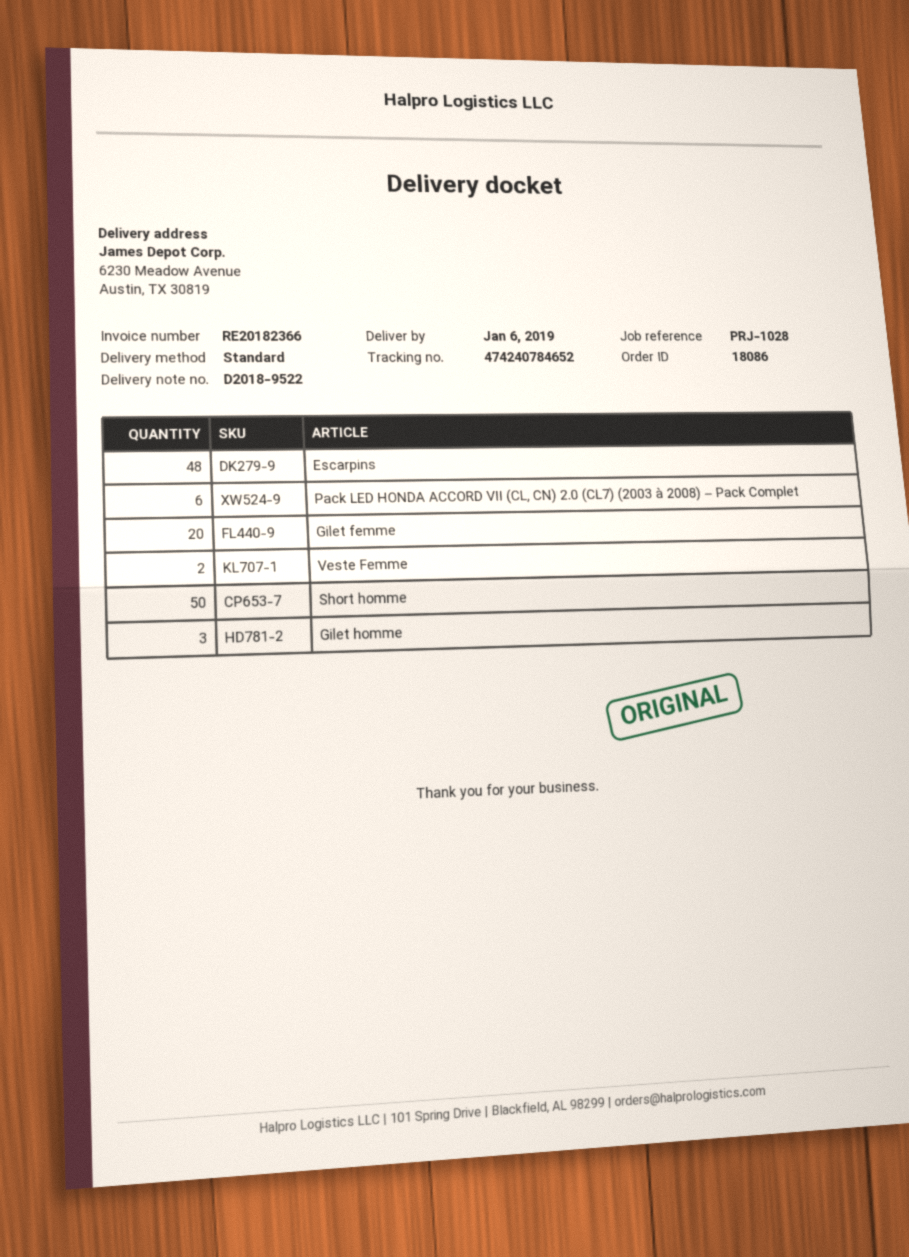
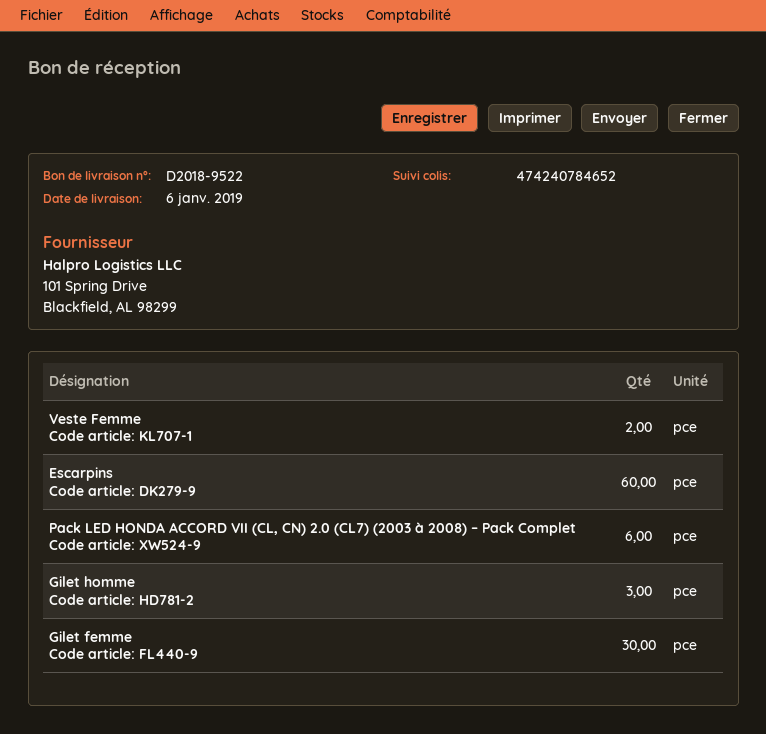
Escarpins: 48 -> 60
Gilet femme: 20 -> 30
Short homme: 50 -> none

